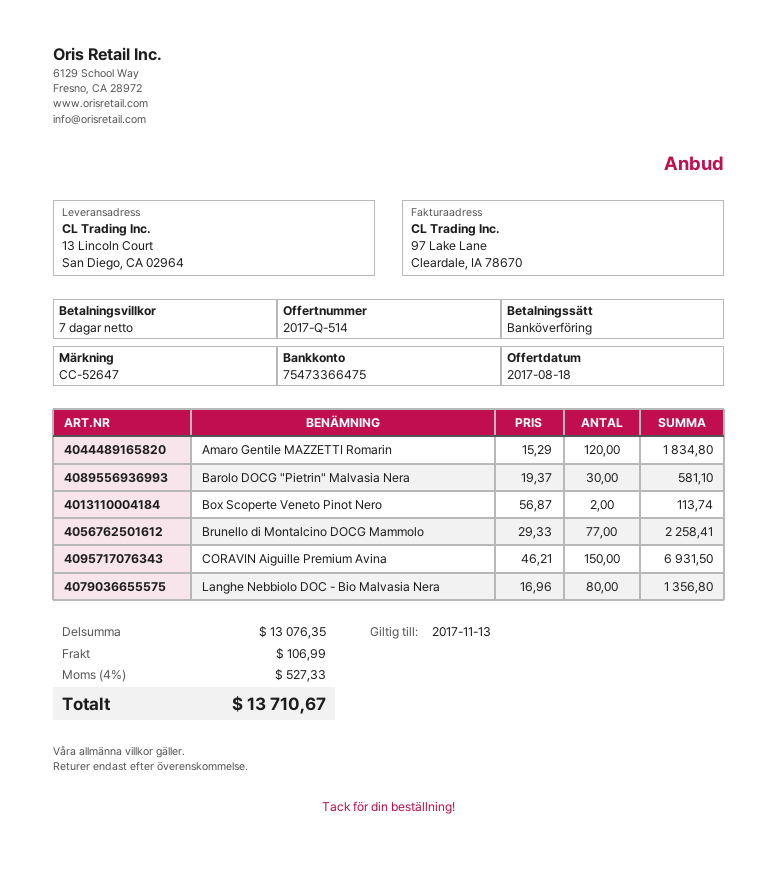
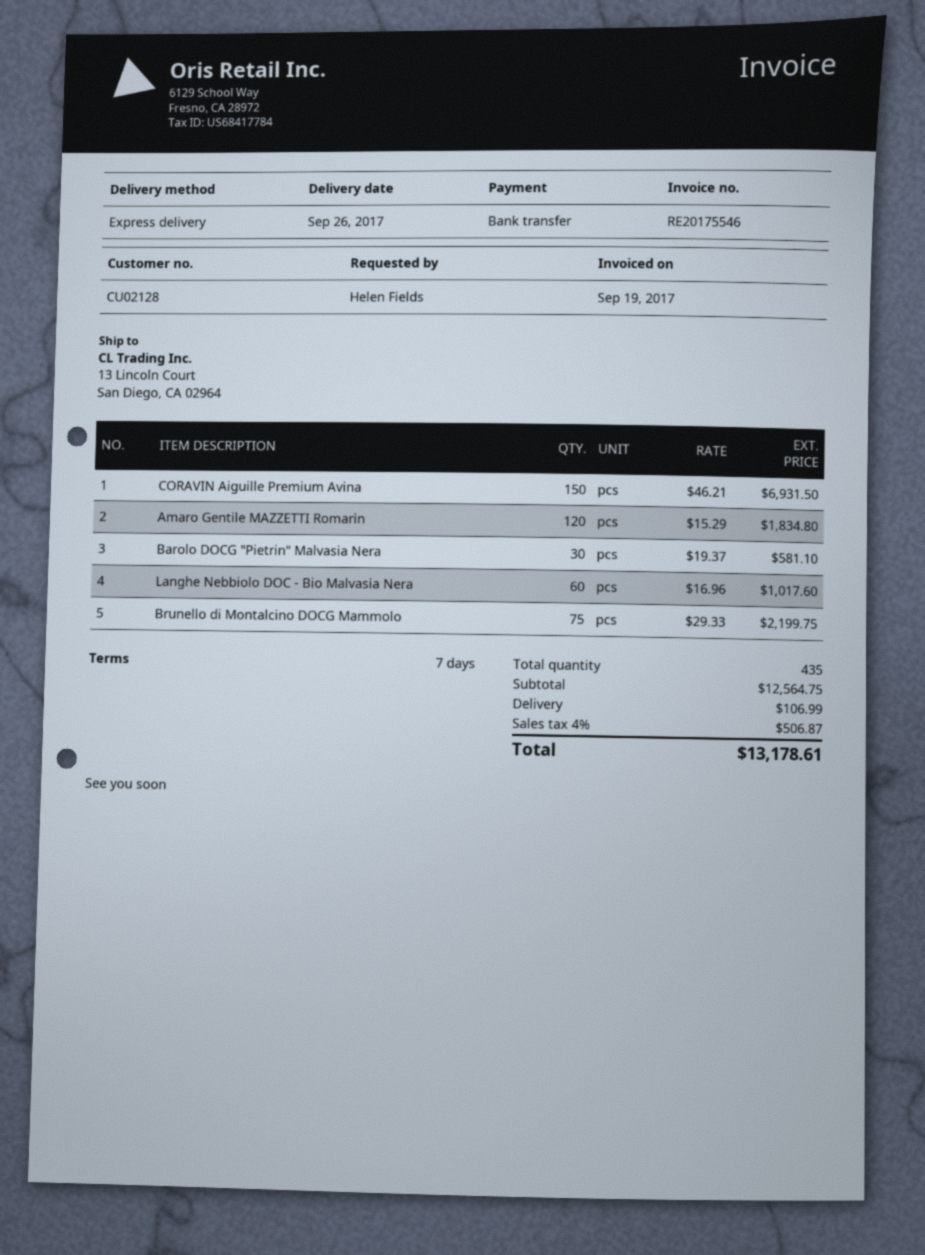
Box Scoperte Veneto Pinot Nero: 2 x 56.87 = 113.74 -> none
Brunello di Montalcino DOCG Mammolo: 77 x 29.33 = 2258.41 -> 75 x 29.33 = 2199.75
Langhe Nebbiolo DOC - Bio Malvasia Nera: 80 x 16.96 = 1356.80 -> 60 x 16.96 = 1017.60
subtotal: 13076.35 -> 12564.75
tax: 4% = 527.33 -> 4% = 506.87
total: 13710.67 -> 13178.61

